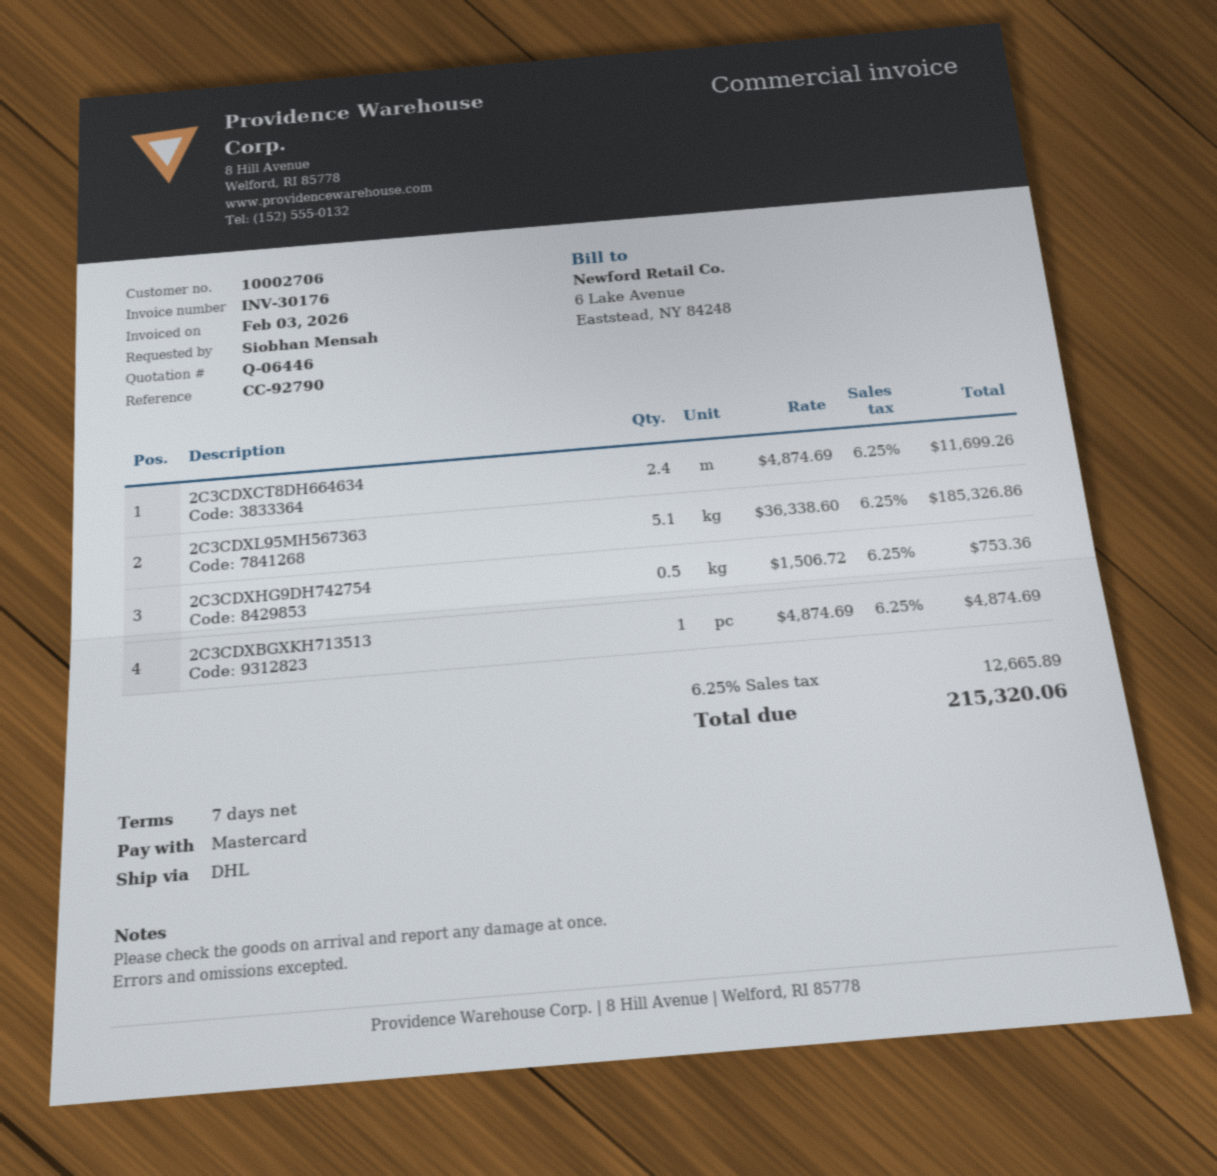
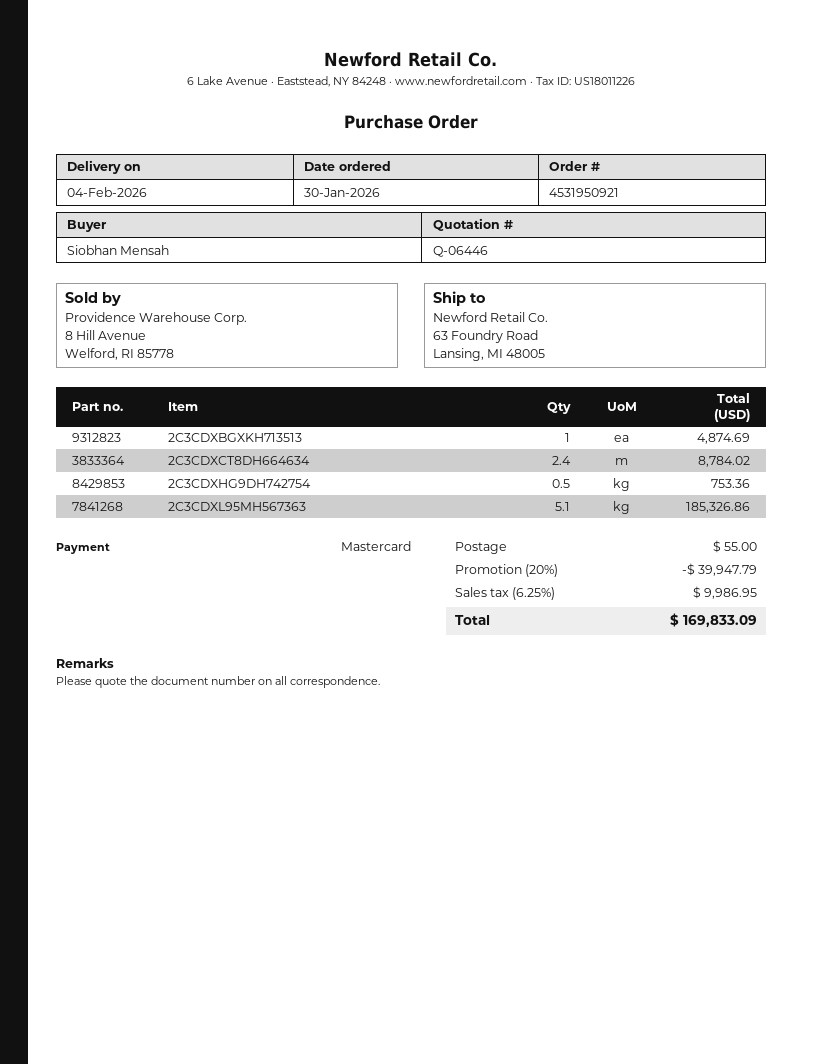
2C3CDXCT8DH664634: 2.4 for 11699.26 -> 2.4 for 8784.02
discount: none -> 20% = 39947.79
shipping: none -> 55.00
tax: 6.25% = 12665.89 -> 6.25% = 9986.95
total: 215320.06 -> 169833.09

